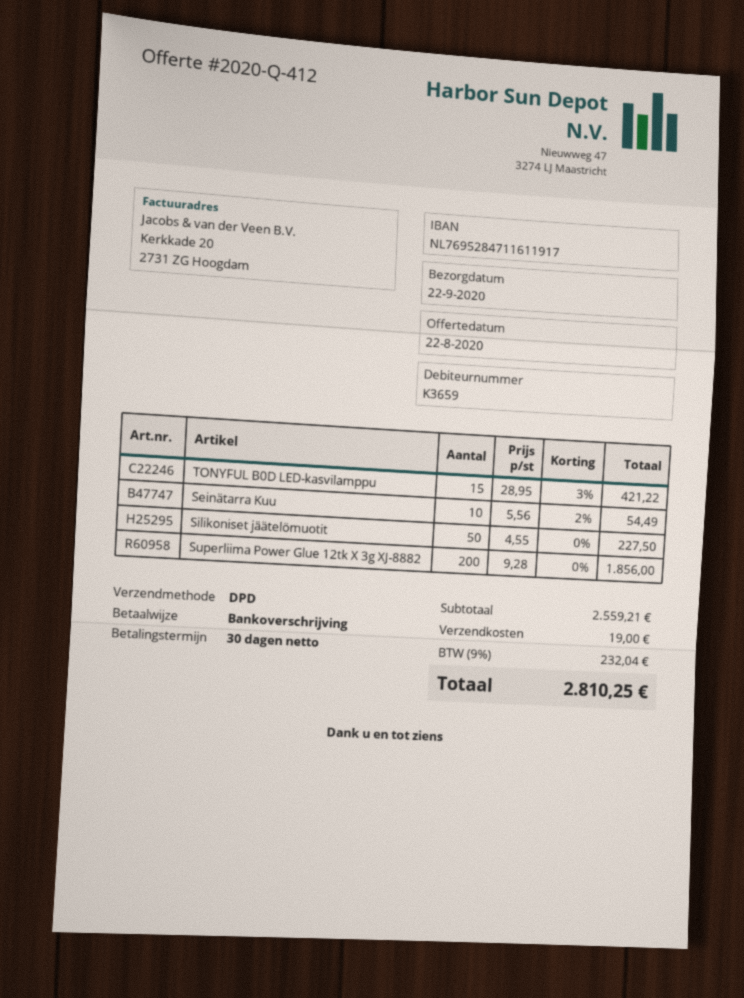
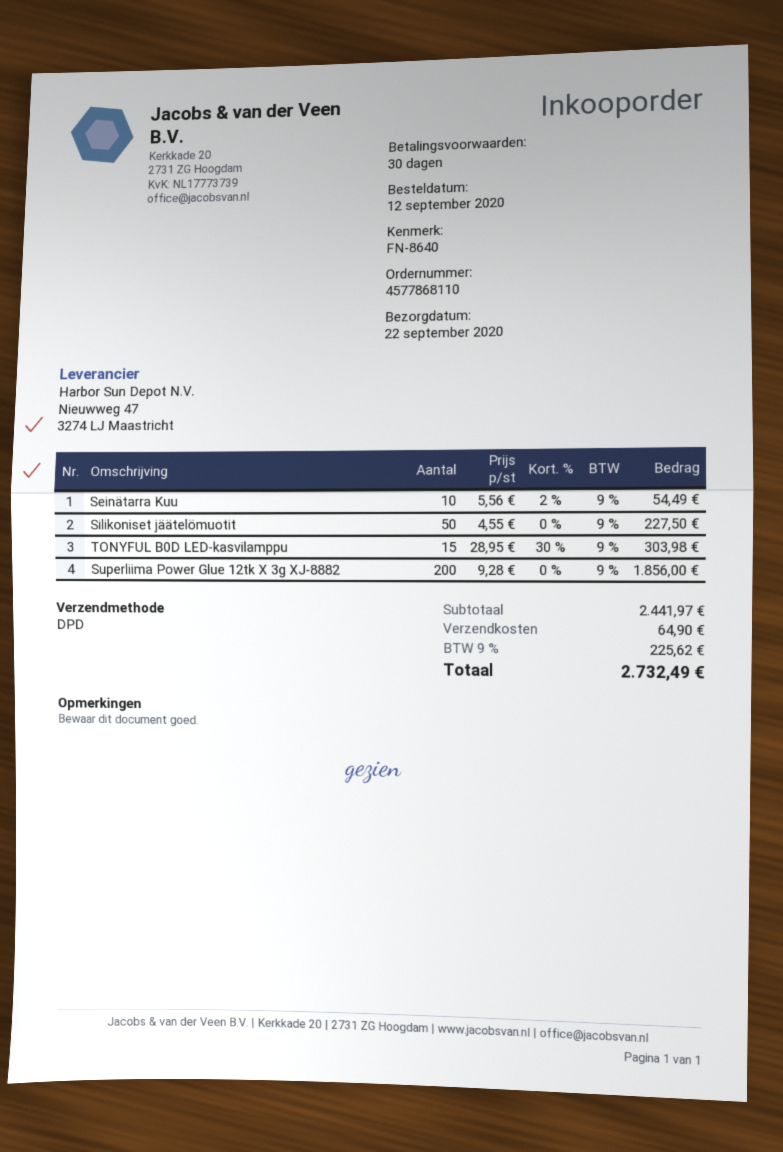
TONYFUL B0D LED-kasvilamppu: 15 x 28.95 - 3% = 421.22 -> 15 x 28.95 - 30% = 303.98
subtotal: 2559.21 -> 2441.97
shipping: 19.00 -> 64.90
tax: 9% = 232.04 -> 9% = 225.62
total: 2810.25 -> 2732.49

